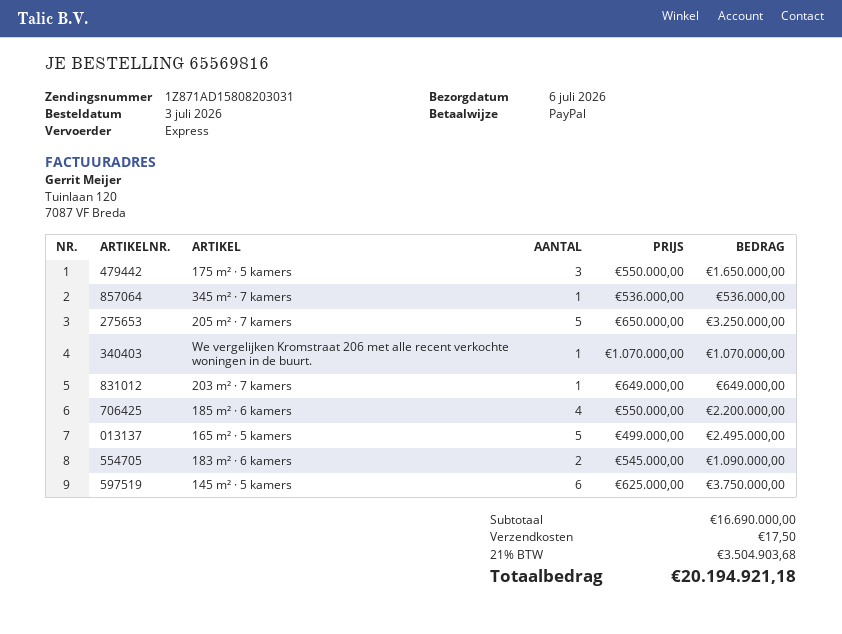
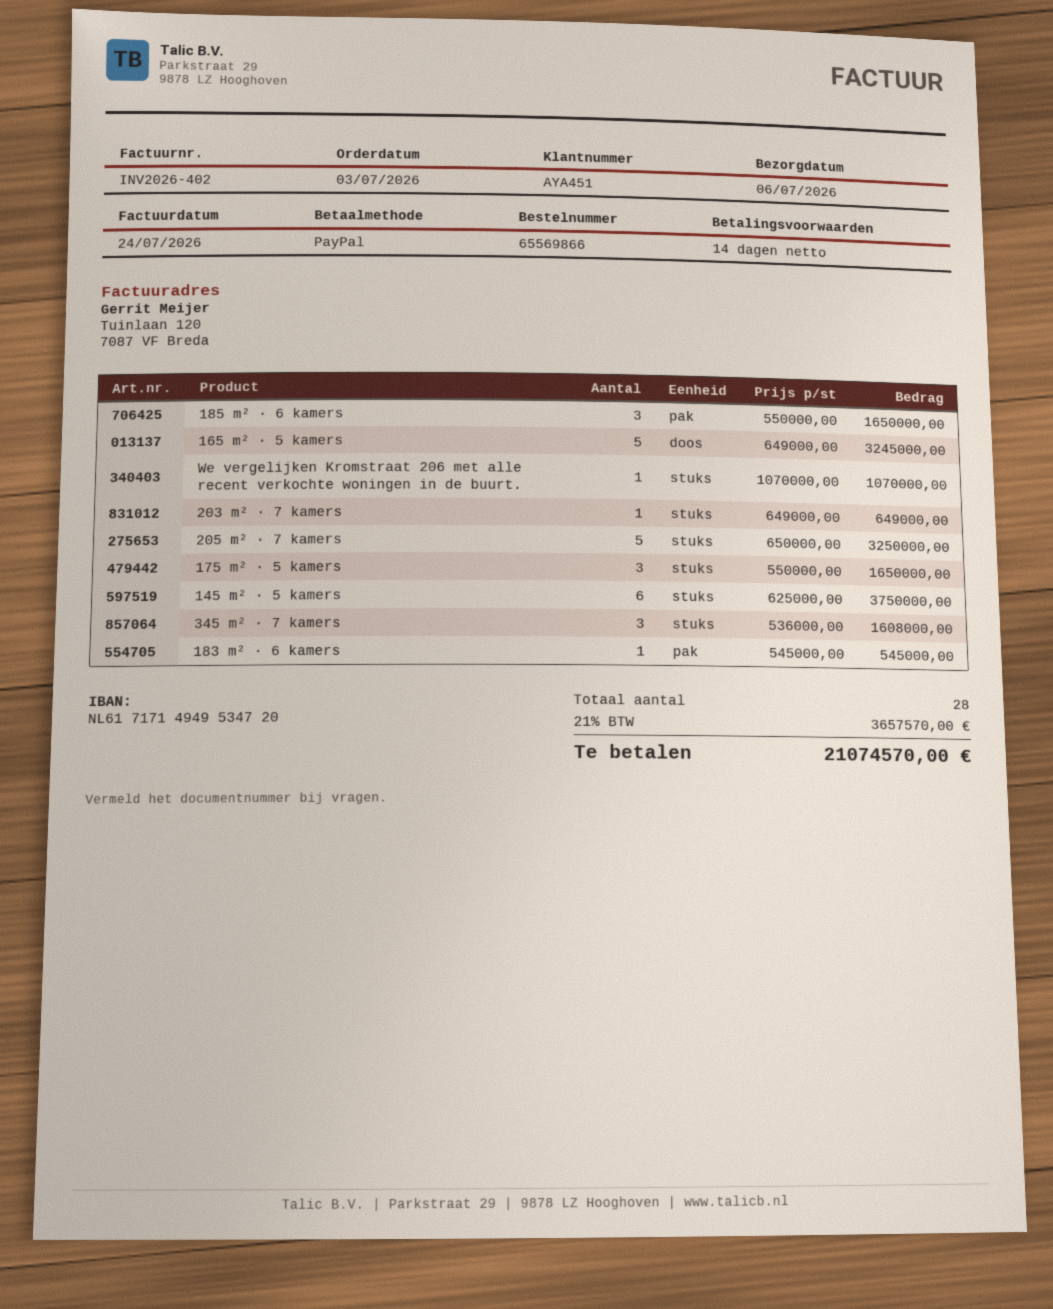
order number: 65569816 -> 65569866
345 m² · 7 kamers: 1 x 536000.00 = 536000.00 -> 3 x 536000.00 = 1608000.00
185 m² · 6 kamers: 4 x 550000.00 = 2200000.00 -> 3 x 550000.00 = 1650000.00
165 m² · 5 kamers: 5 x 499000.00 = 2495000.00 -> 5 x 649000.00 = 3245000.00
183 m² · 6 kamers: 2 x 545000.00 = 1090000.00 -> 1 x 545000.00 = 545000.00
shipping: 17.50 -> none
tax: 21% = 3504903.68 -> 21% = 3657570.00
total: 20194921.18 -> 21074570.00

